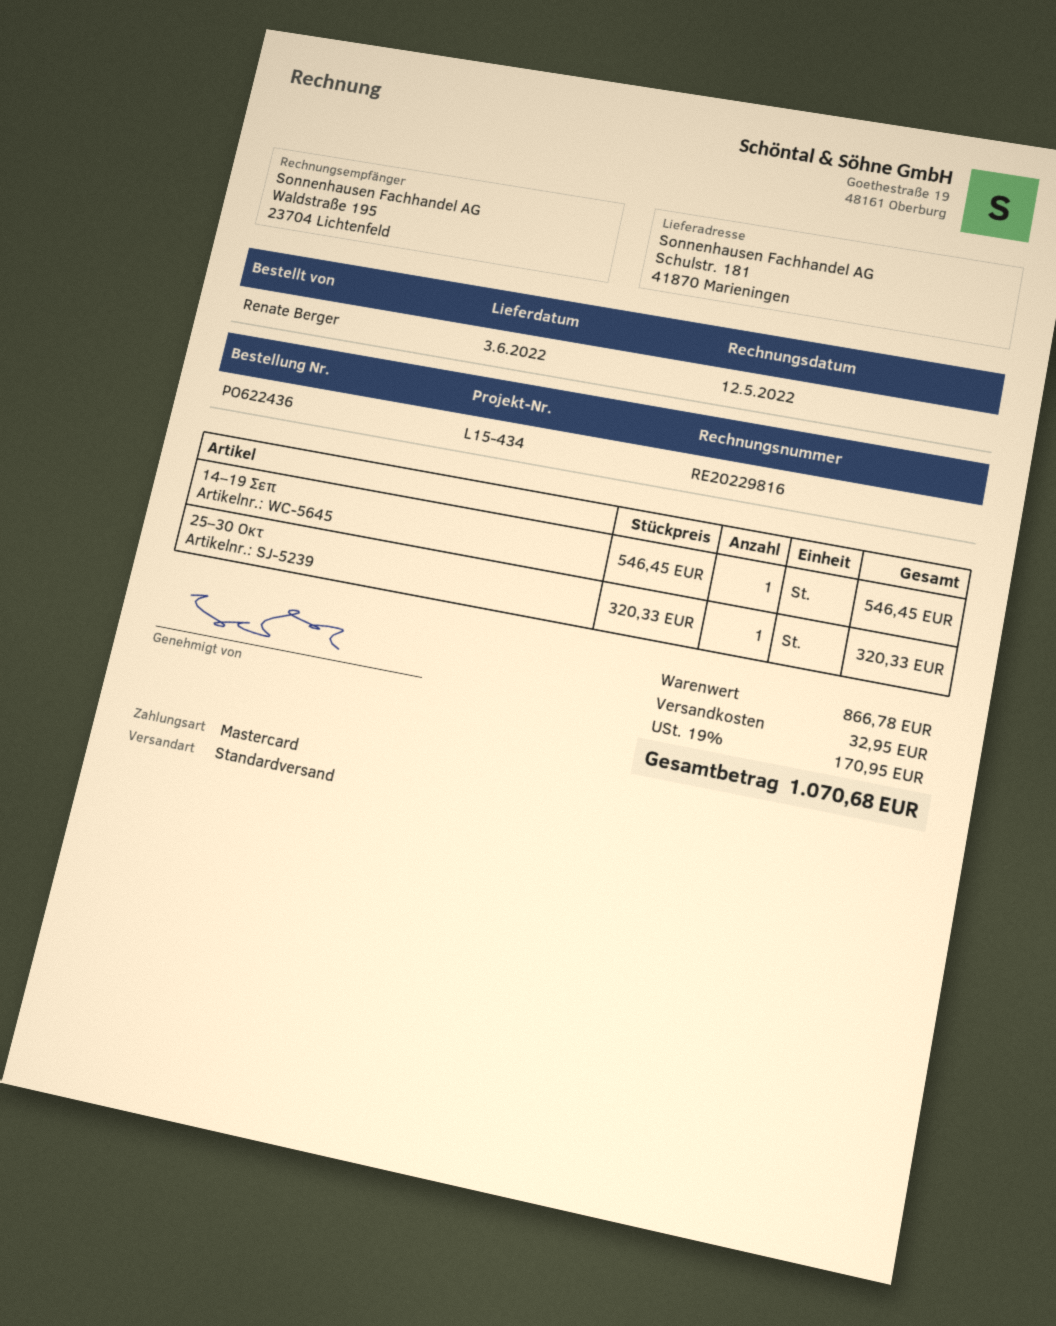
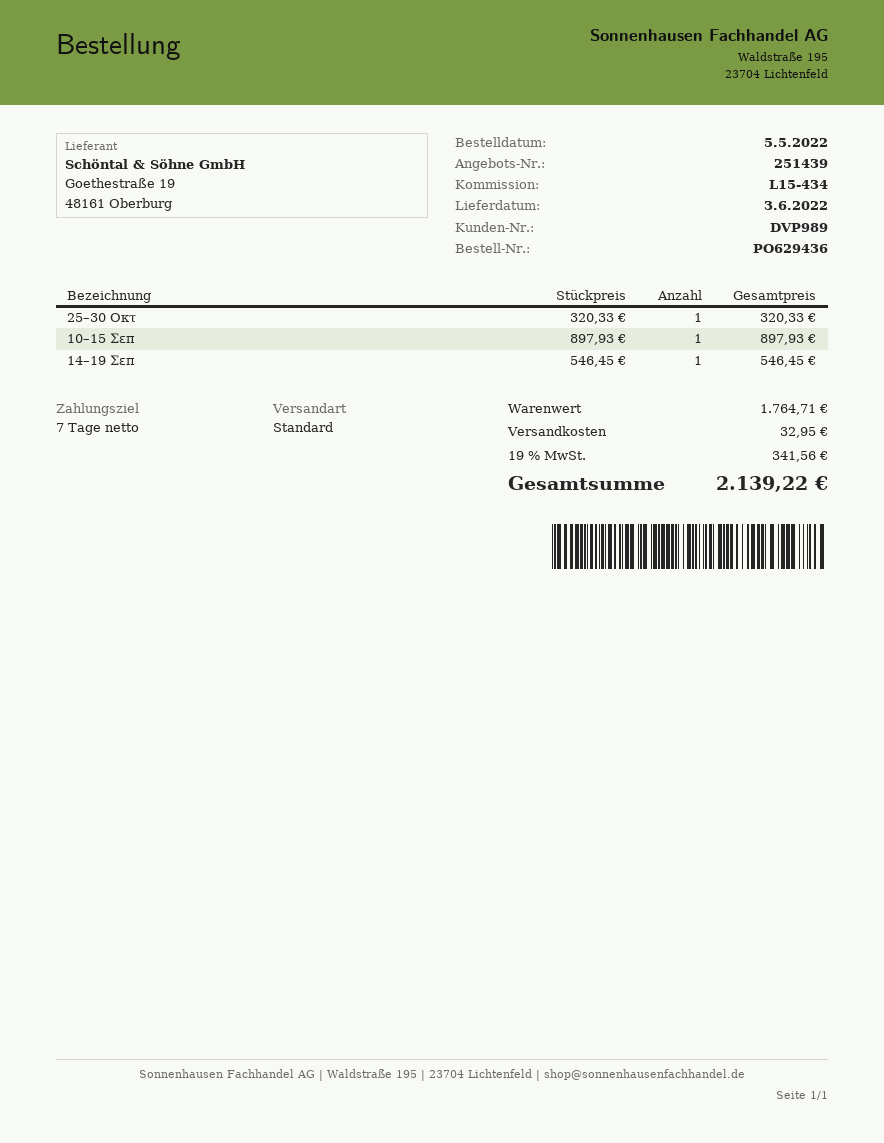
order number: PO622436 -> PO629436
10–15 Σεπ: none -> 1 x 897.93 = 897.93
subtotal: 866.78 -> 1764.71
tax: 19% = 170.95 -> 19% = 341.56
total: 1070.68 -> 2139.22

